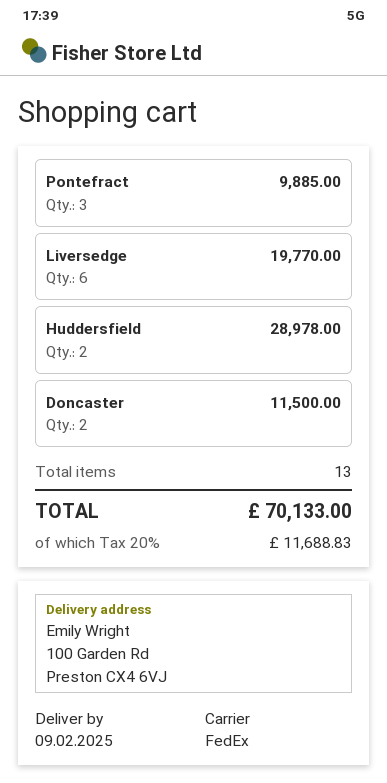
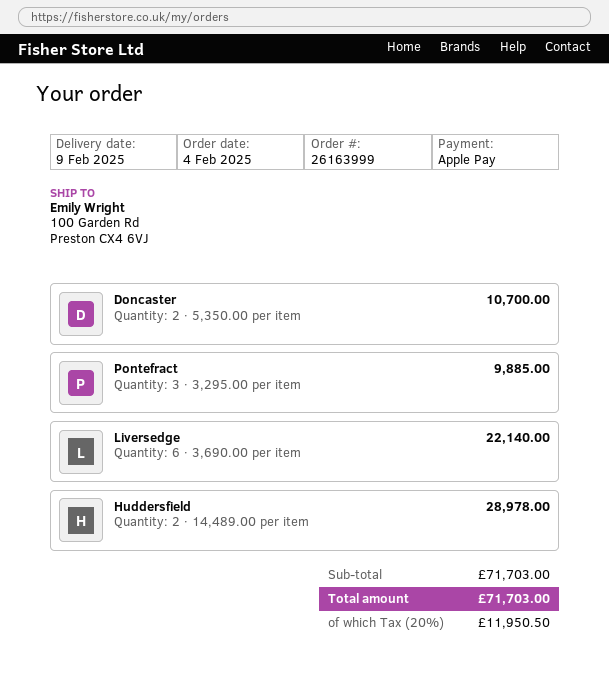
Liversedge: 6 for 19770.00 -> 6 for 22140.00
Doncaster: 2 for 11500.00 -> 2 for 10700.00
tax: 20% = 11688.83 -> 20% = 11950.50
total: 70133.00 -> 71703.00

